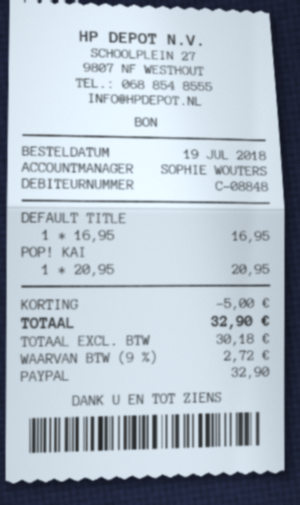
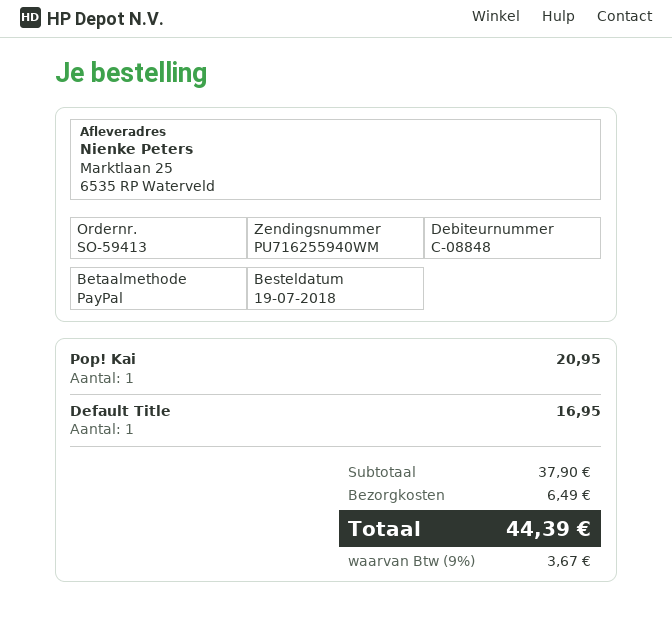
discount: 5.00 -> none
shipping: none -> 6.49
tax: 9% = 2.72 -> 9% = 3.67
total: 32.90 -> 44.39

